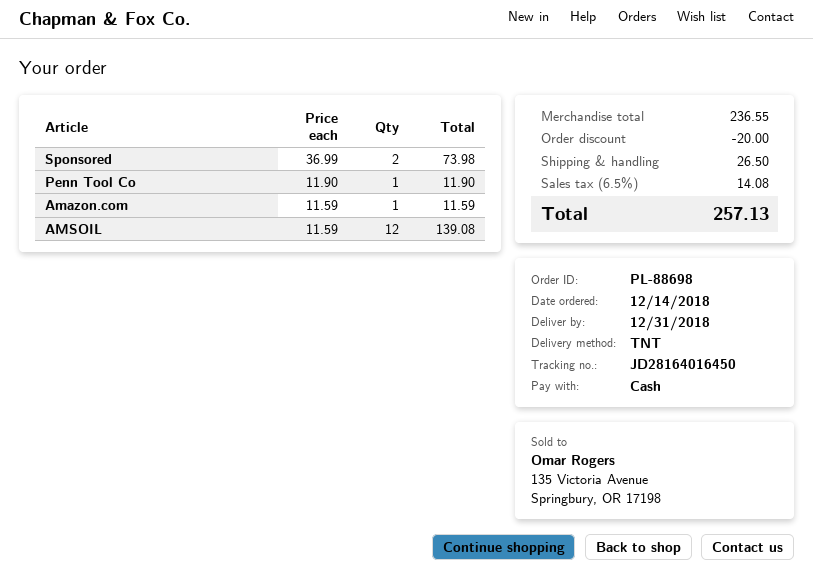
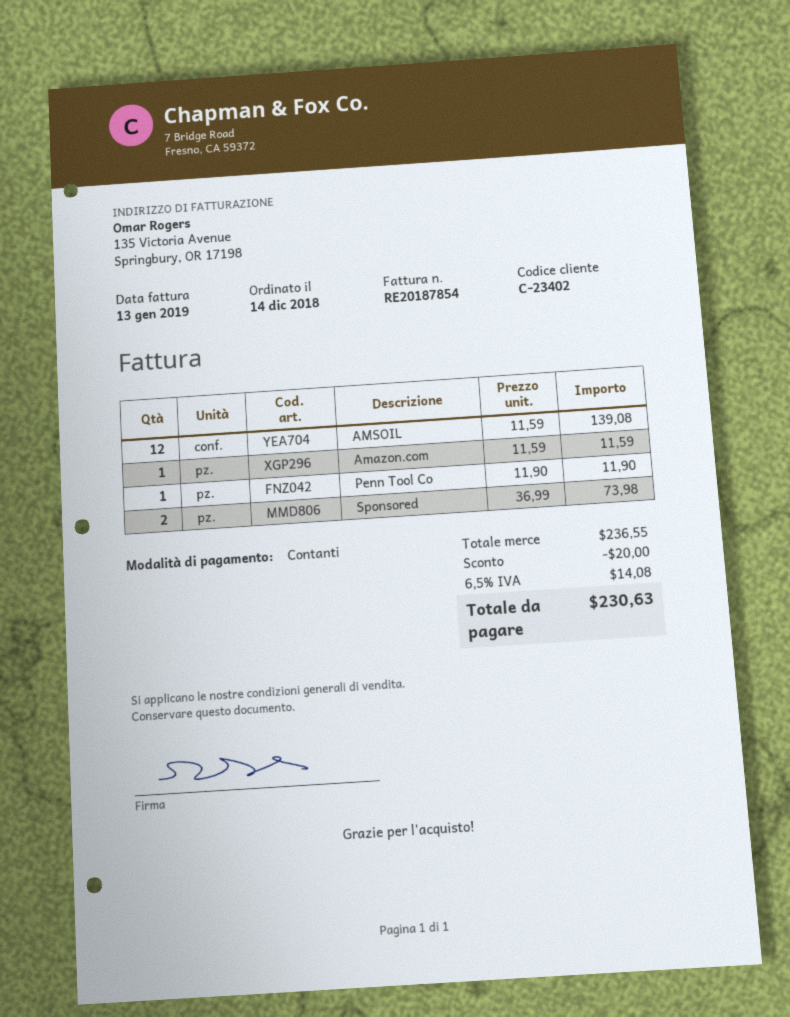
shipping: 26.50 -> none
total: 257.13 -> 230.63

